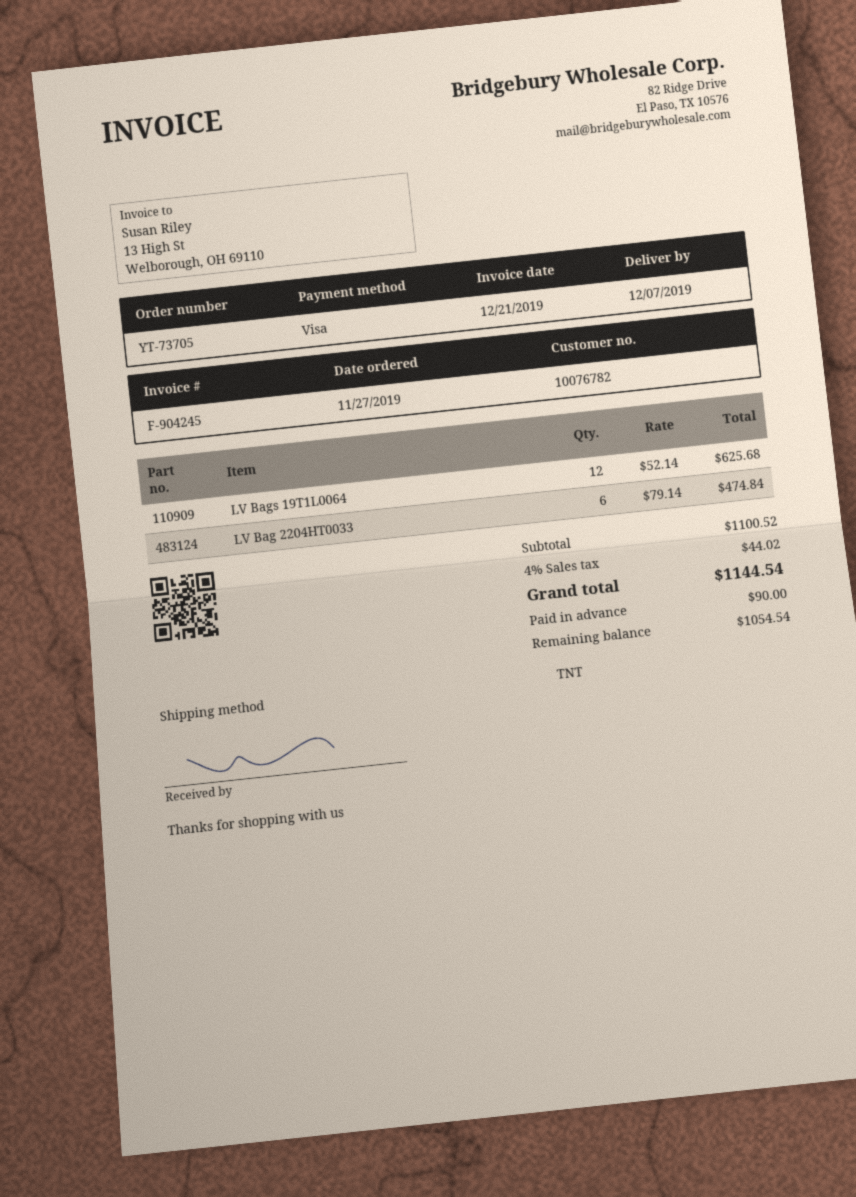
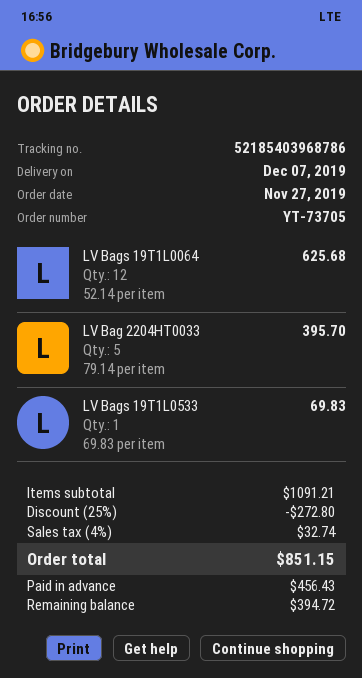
LV Bag 2204HT0033: 6 x 79.14 = 474.84 -> 5 x 79.14 = 395.70
LV Bags 19T1L0533: none -> 1 x 69.83 = 69.83
subtotal: 1100.52 -> 1091.21
discount: none -> 25% = 272.80
tax: 4% = 44.02 -> 4% = 32.74
total: 1144.54 -> 851.15
deposit: 90.00 -> 456.43
balance: 1054.54 -> 394.72

